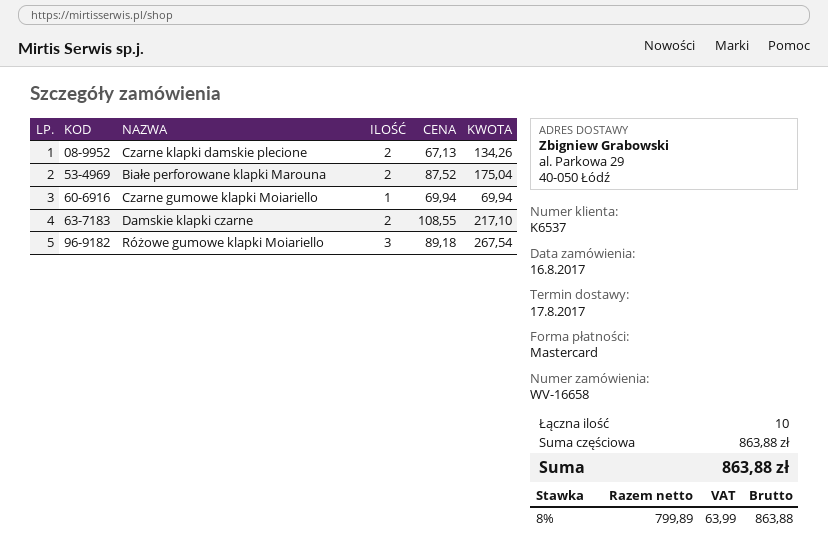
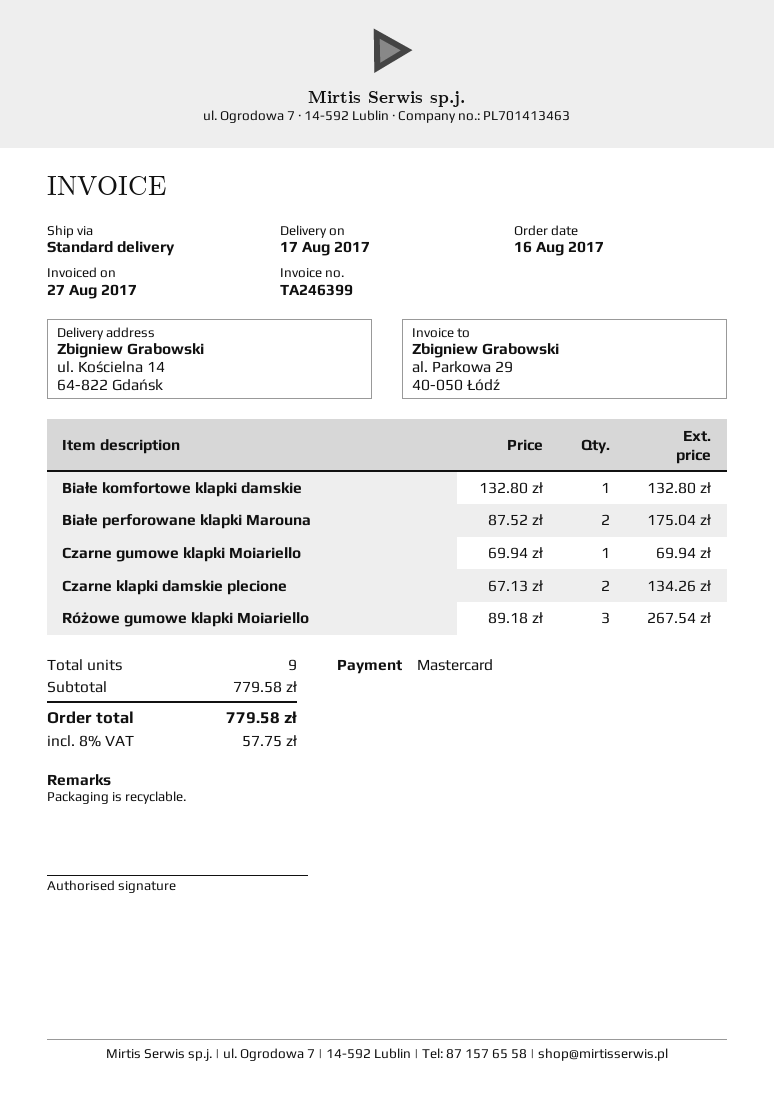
ship to: al. Parkowa 29, 40-050 Łódź -> ul. Kościelna 14, 64-822 Gdańsk
Damskie klapki czarne: 2 x 108.55 = 217.10 -> none
Białe komfortowe klapki damskie: none -> 1 x 132.80 = 132.80
total quantity: 10 -> 9
subtotal: 863.88 -> 779.58
tax: 8% = 63.99 -> 8% = 57.75
total: 863.88 -> 779.58

